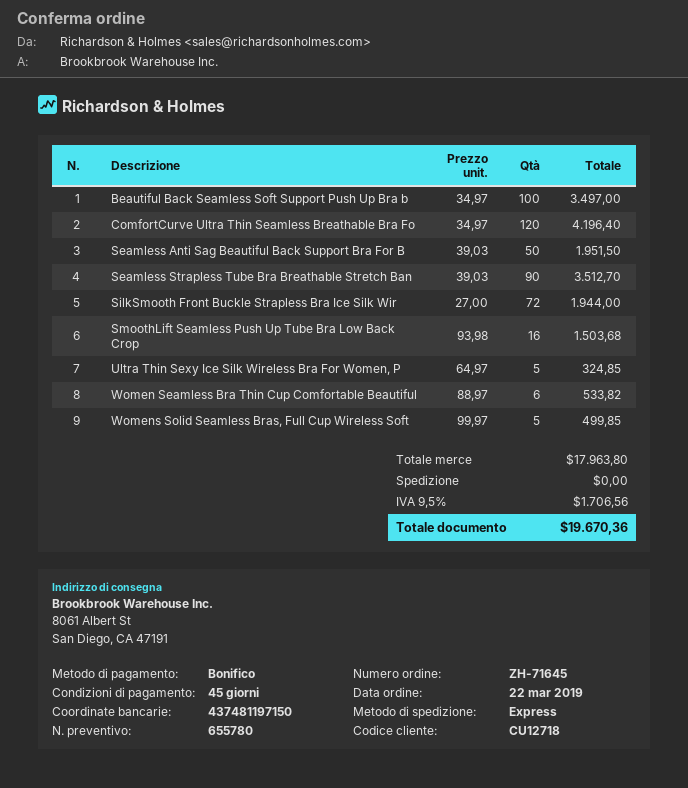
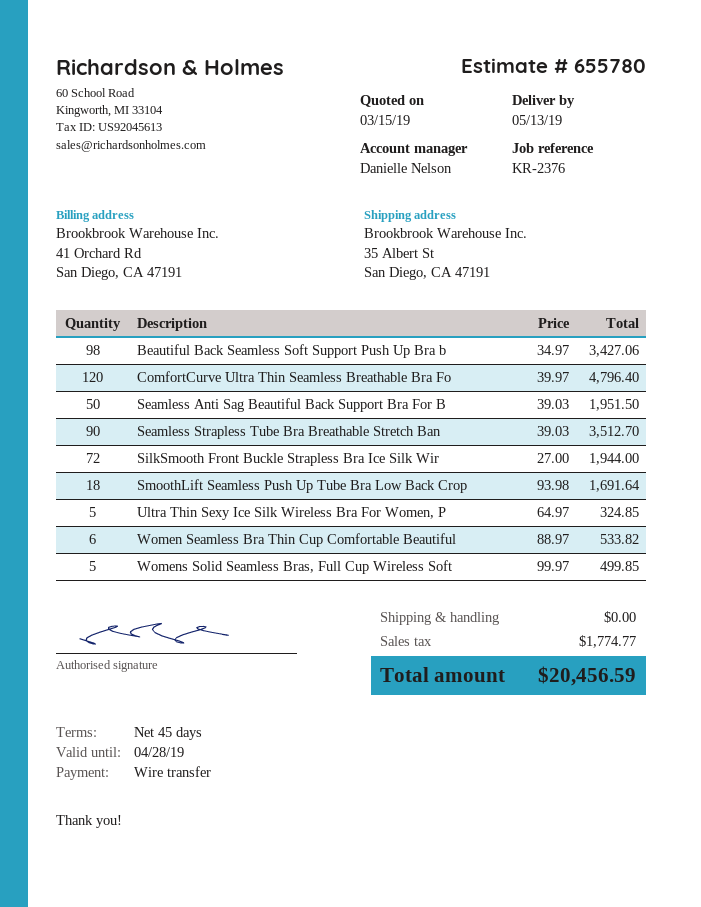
ship to: 8061 Albert St, San Diego, CA 47191 -> 35 Albert St, San Diego, CA 47191
Beautiful Back Seamless Soft Support Push Up Bra b: 100 x 34.97 = 3497.00 -> 98 x 34.97 = 3427.06
ComfortCurve Ultra Thin Seamless Breathable Bra Fo: 120 x 34.97 = 4196.40 -> 120 x 39.97 = 4796.40
SmoothLift Seamless Push Up Tube Bra Low Back Crop: 16 x 93.98 = 1503.68 -> 18 x 93.98 = 1691.64
tax: 1706.56 -> 1774.77
total: 19670.36 -> 20456.59

